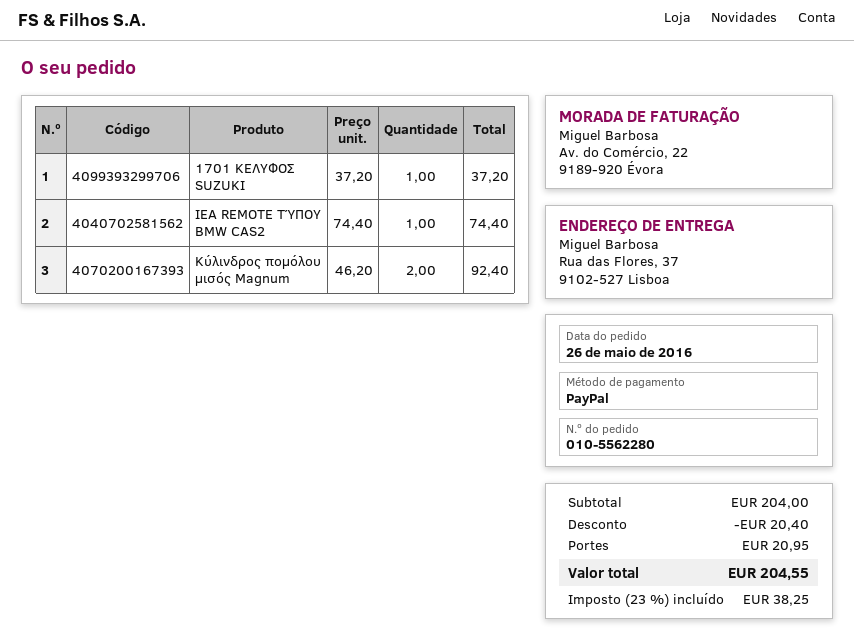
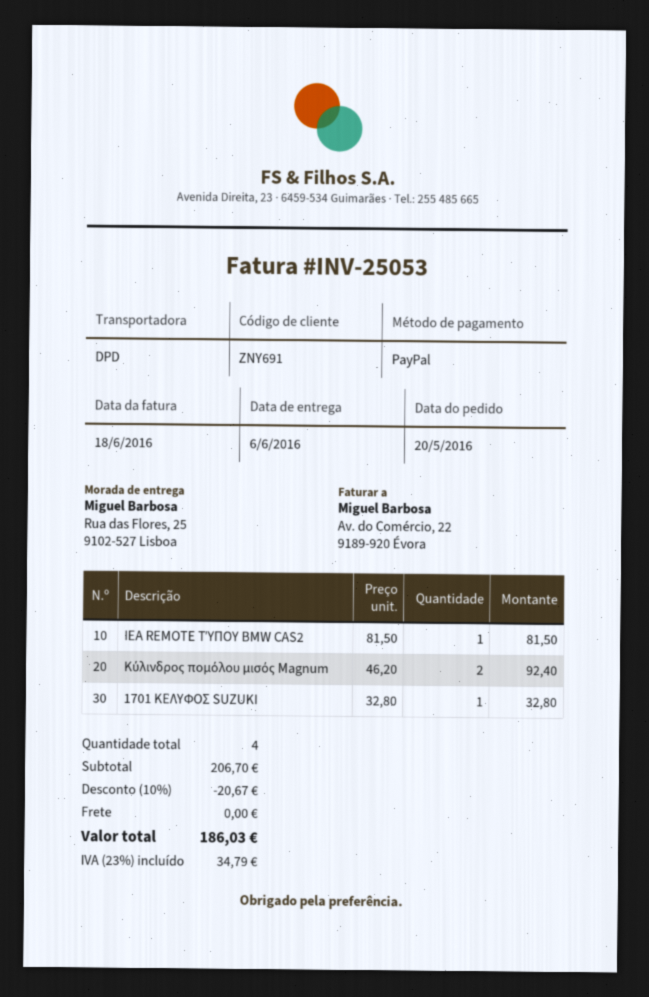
order date: 2016-05-26 -> 2016-05-20
ship to: Rua das Flores, 37, 9102-527 Lisboa -> Rua das Flores, 25, 9102-527 Lisboa
1701 ΚΕΛΥΦΟΣ SUZUKI: 1 x 37.20 = 37.20 -> 1 x 32.80 = 32.80
IEA REMOTE ΤΎΠΟΥ BMW CAS2: 1 x 74.40 = 74.40 -> 1 x 81.50 = 81.50
subtotal: 204.00 -> 206.70
discount: 20.40 -> 20.67
shipping: 20.95 -> 0.00
tax: 23% = 38.25 -> 23% = 34.79
total: 204.55 -> 186.03

